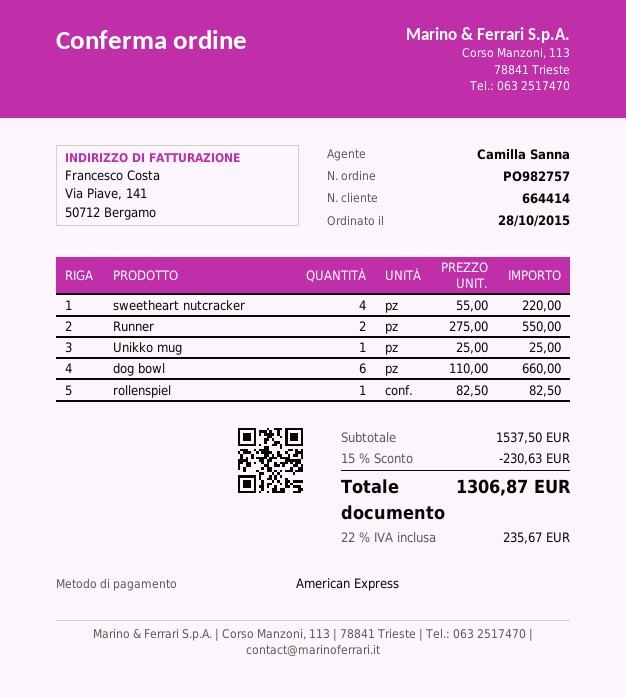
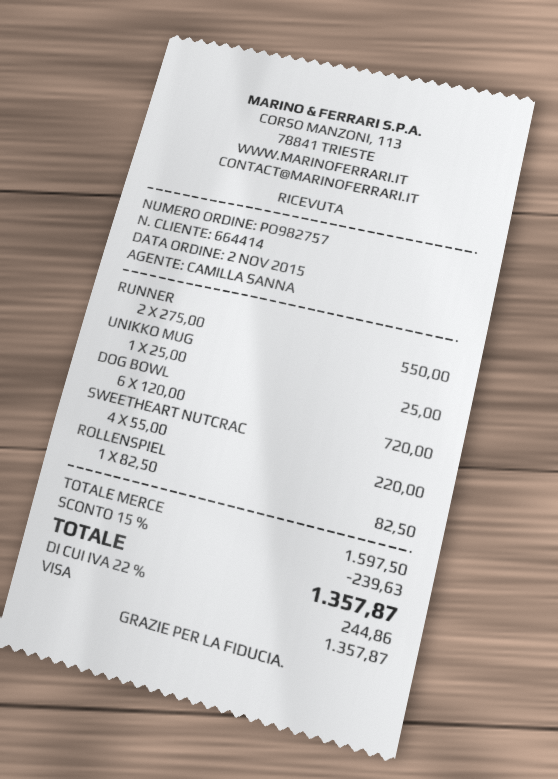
order date: 2015-10-28 -> 2015-11-02
payment method: American Express -> Visa
dog bowl: 6 x 110.00 = 660.00 -> 6 x 120.00 = 720.00
subtotal: 1537.50 -> 1597.50
discount: 15% = 230.63 -> 15% = 239.63
tax: 22% = 235.67 -> 22% = 244.86
total: 1306.87 -> 1357.87

